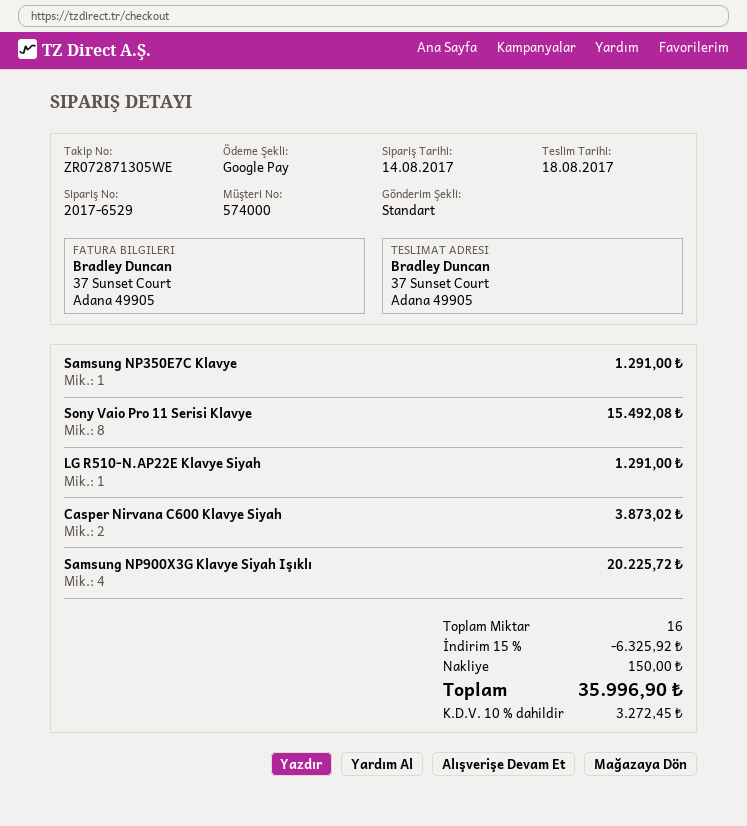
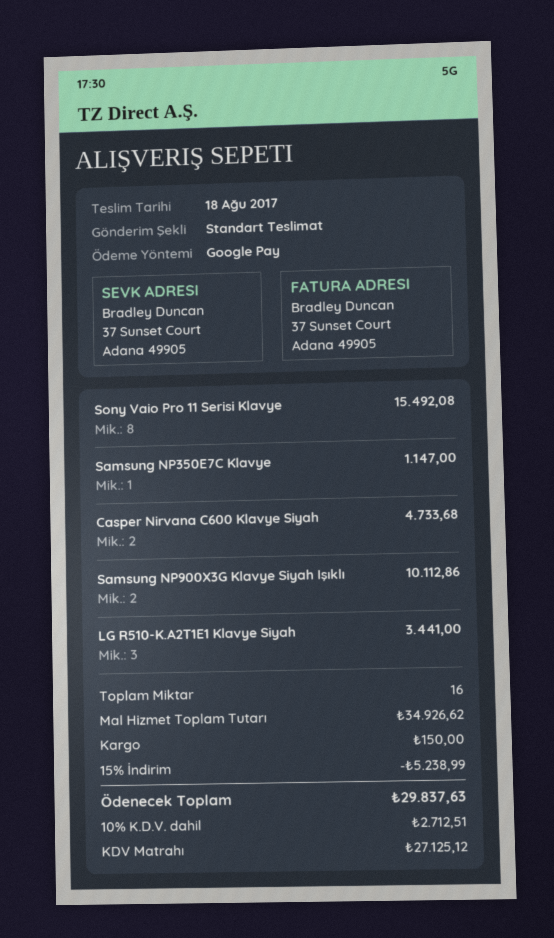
Samsung NP350E7C Klavye: 1 for 1291.00 -> 1 for 1147.00
LG R510-N.AP22E Klavye Siyah: 1 for 1291.00 -> none
Casper Nirvana C600 Klavye Siyah: 2 for 3873.02 -> 2 for 4733.68
Samsung NP900X3G Klavye Siyah Işıklı: 4 for 20225.72 -> 2 for 10112.86
LG R510-K.A2T1E1 Klavye Siyah: none -> 3 for 3441.00
discount: 15% = 6325.92 -> 15% = 5238.99
tax: 10% = 3272.45 -> 10% = 2712.51
total: 35996.90 -> 29837.63

